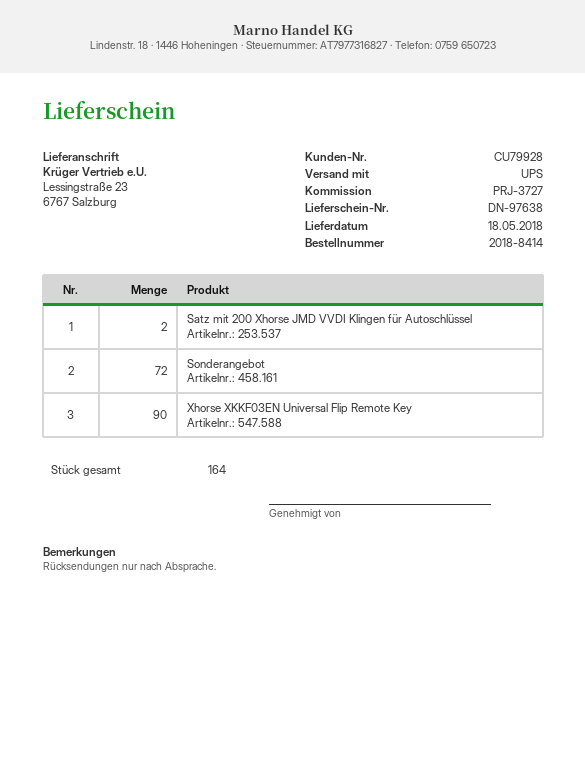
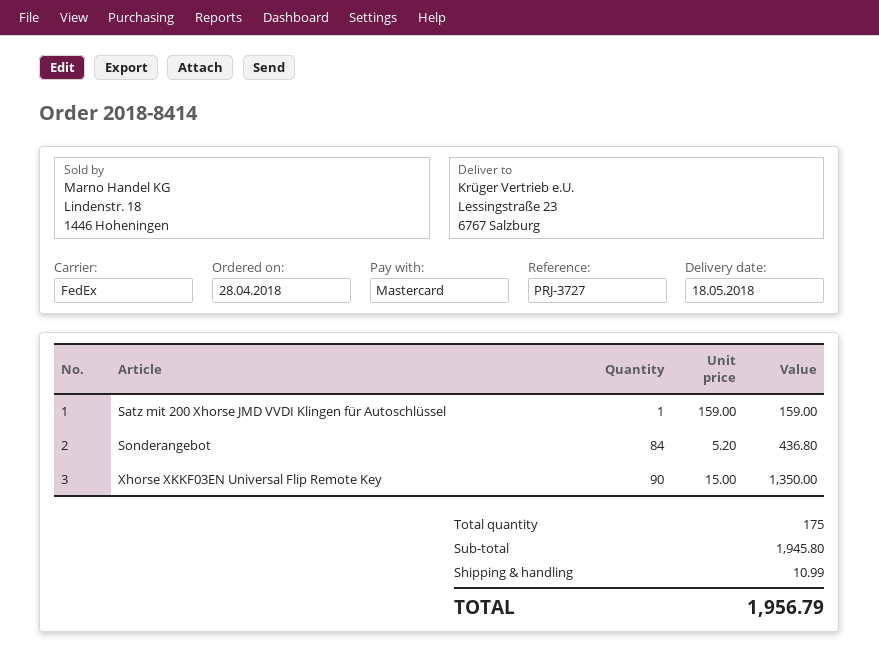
shipping method: UPS -> FedEx
Satz mit 200 Xhorse JMD VVDI Klingen für Autoschlüssel: 2 -> 1
Sonderangebot: 72 -> 84
total quantity: 164 -> 175

